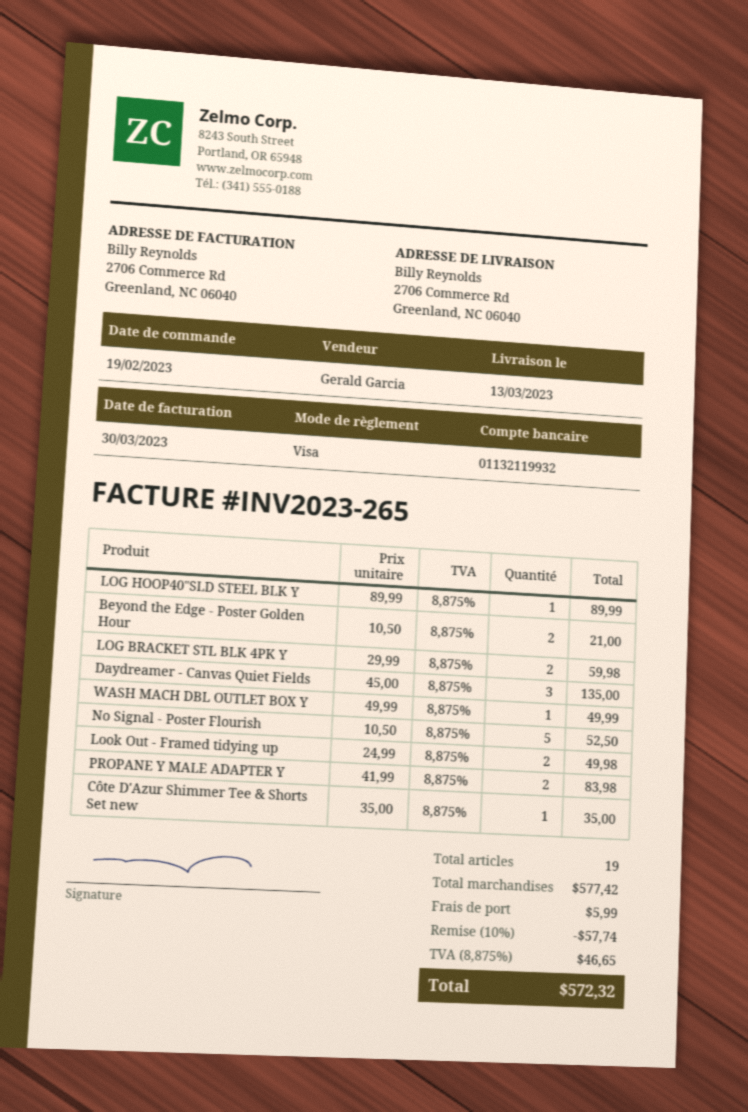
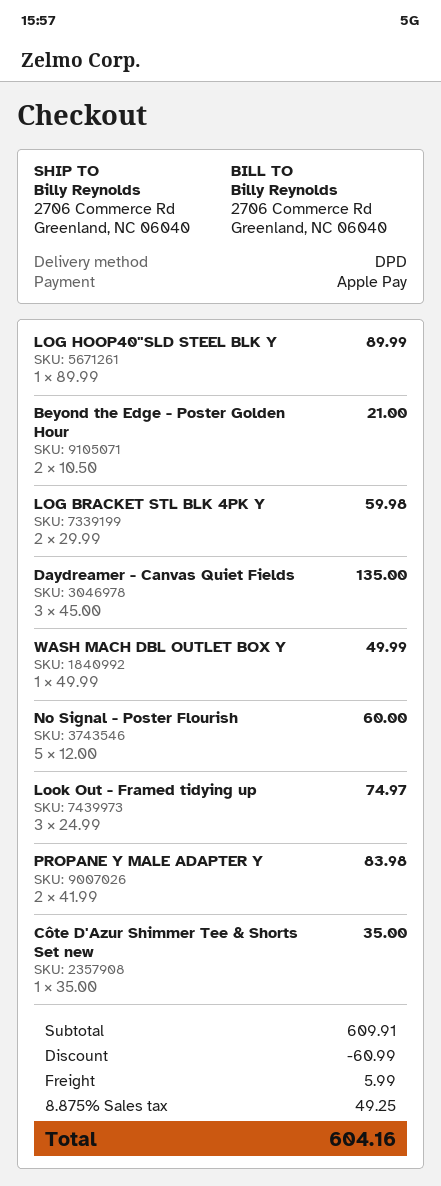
payment method: Visa -> Apple Pay
No Signal - Poster Flourish: 5 x 10.50 = 52.50 -> 5 x 12.00 = 60.00
Look Out - Framed tidying up: 2 x 24.99 = 49.98 -> 3 x 24.99 = 74.97
subtotal: 577.42 -> 609.91
discount: 57.74 -> 60.99
tax: 8.875% = 46.65 -> 8.875% = 49.25
total: 572.32 -> 604.16

